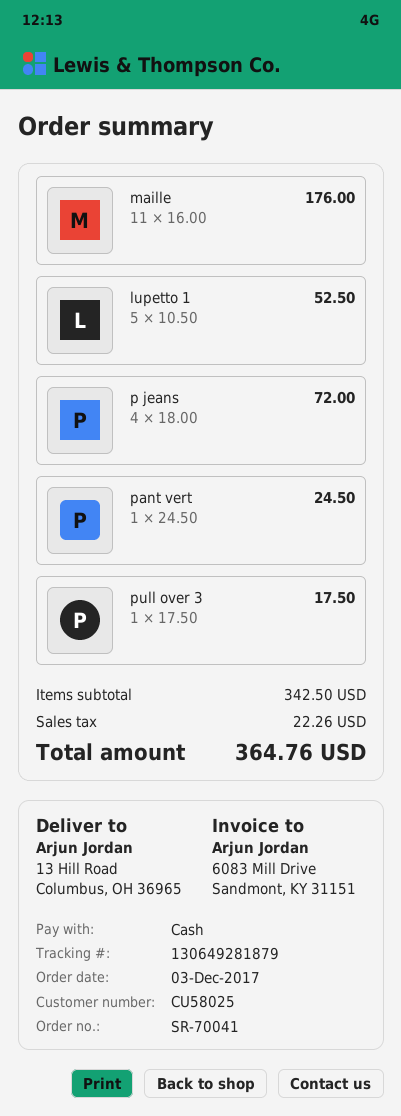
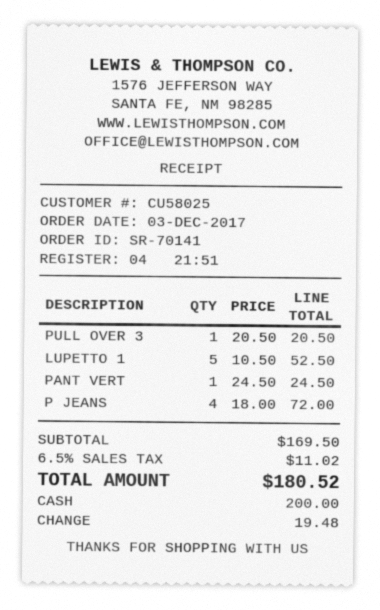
order number: SR-70041 -> SR-70141
maille: 11 x 16.00 = 176.00 -> none
pull over 3: 1 x 17.50 = 17.50 -> 1 x 20.50 = 20.50
subtotal: 342.50 -> 169.50
tax: 22.26 -> 11.02
total: 364.76 -> 180.52

